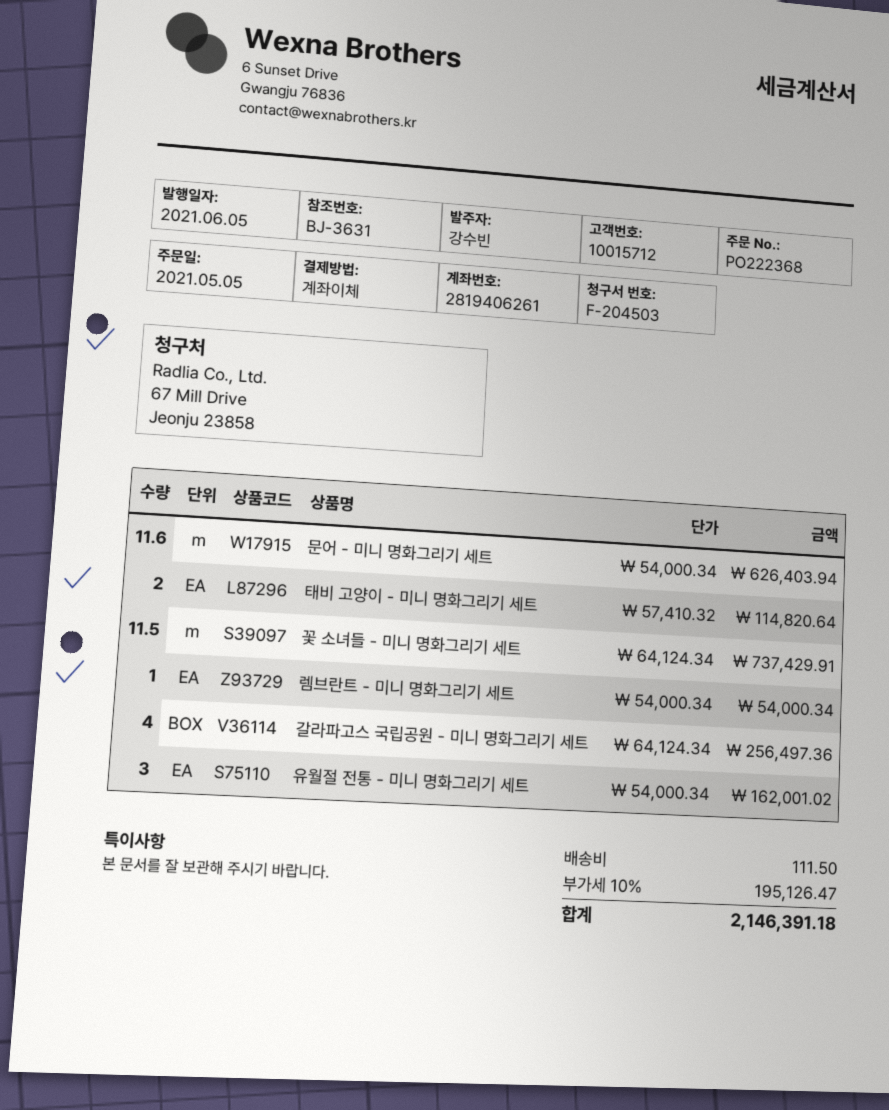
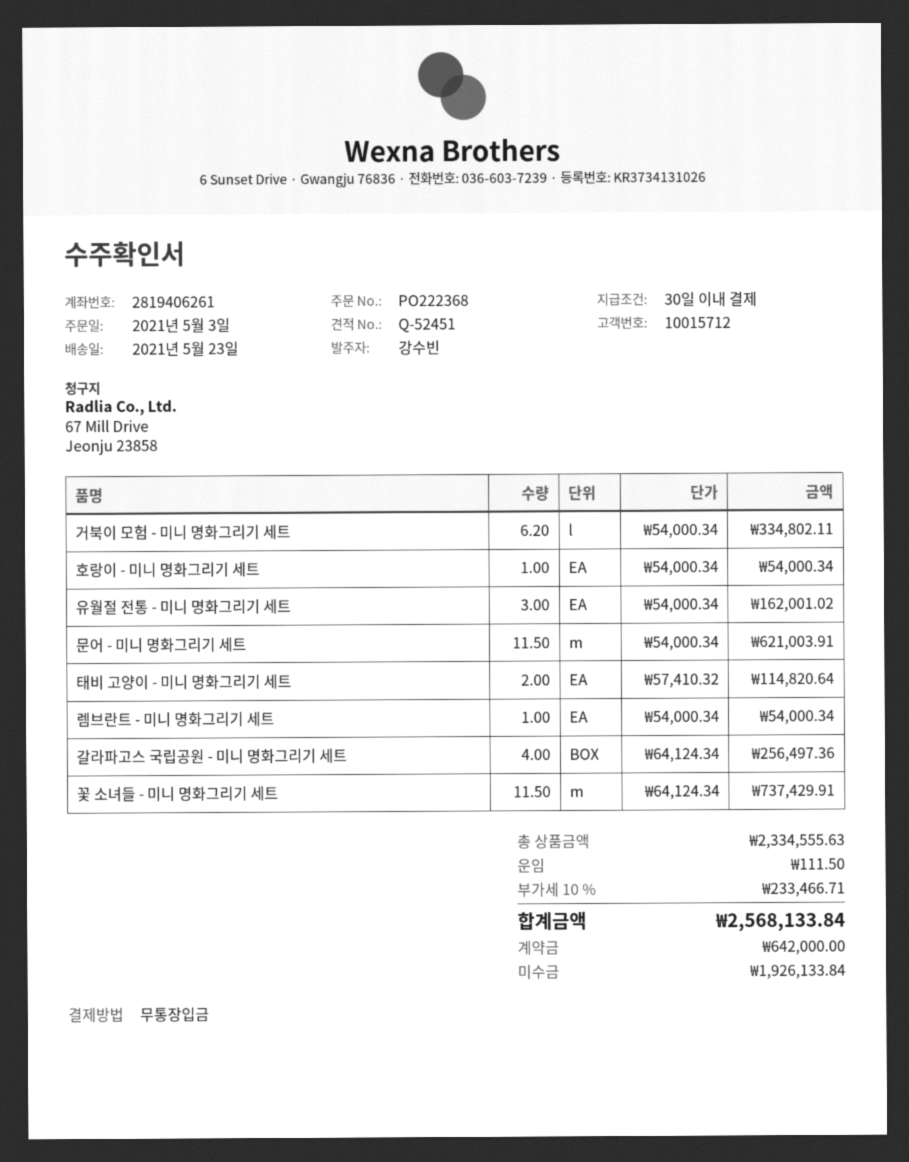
order date: 2021-05-05 -> 2021-05-03
문어 - 미니 명화그리기 세트: 11.6 x 54000.34 = 626403.94 -> 11.5 x 54000.34 = 621003.91
거북이 모험 - 미니 명화그리기 세트: none -> 6.2 x 54000.34 = 334802.11
호랑이 - 미니 명화그리기 세트: none -> 1 x 54000.34 = 54000.34
tax: 10% = 195126.47 -> 10% = 233466.71
total: 2146391.18 -> 2568133.84

